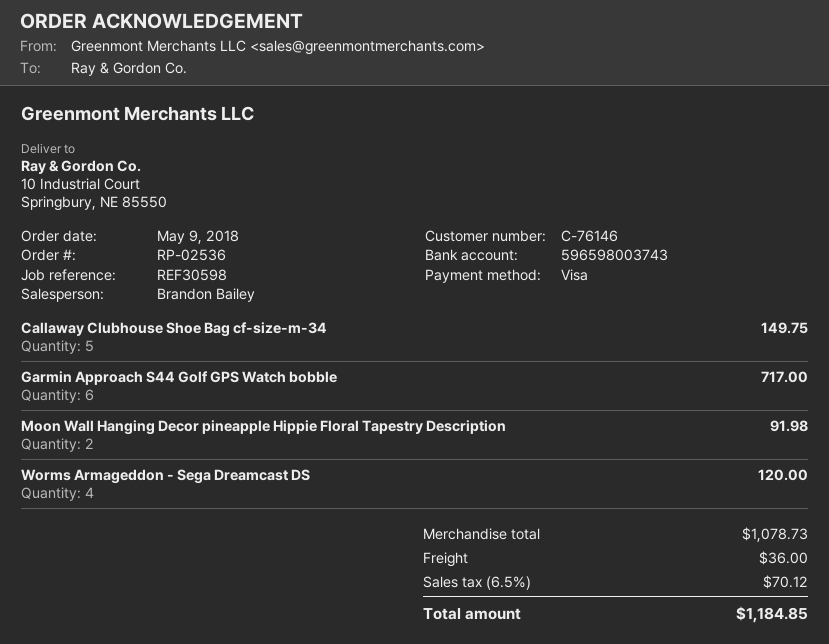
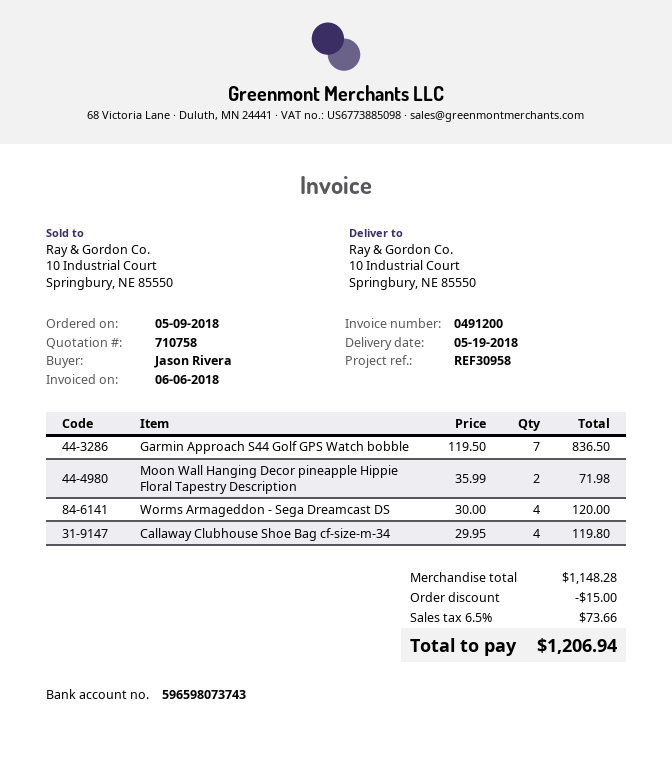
reference: REF30598 -> REF30958
bank account: 596598003743 -> 596598073743
Callaway Clubhouse Shoe Bag cf-size-m-34: 5 for 149.75 -> 4 for 119.80
Garmin Approach S44 Golf GPS Watch bobble: 6 for 717.00 -> 7 for 836.50
Moon Wall Hanging Decor pineapple Hippie Floral Tapestry Description: 2 for 91.98 -> 2 for 71.98
subtotal: 1078.73 -> 1148.28
discount: none -> 15.00
shipping: 36.00 -> none
tax: 6.5% = 70.12 -> 6.5% = 73.66
total: 1184.85 -> 1206.94

